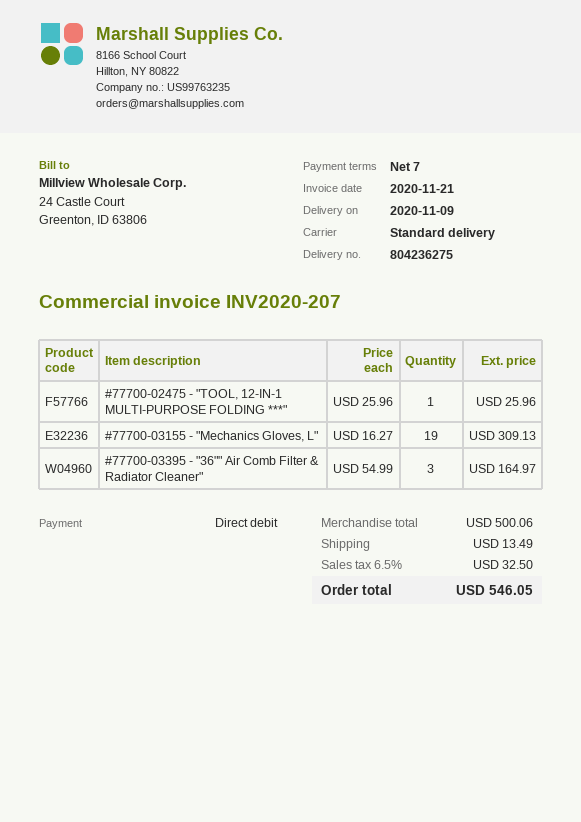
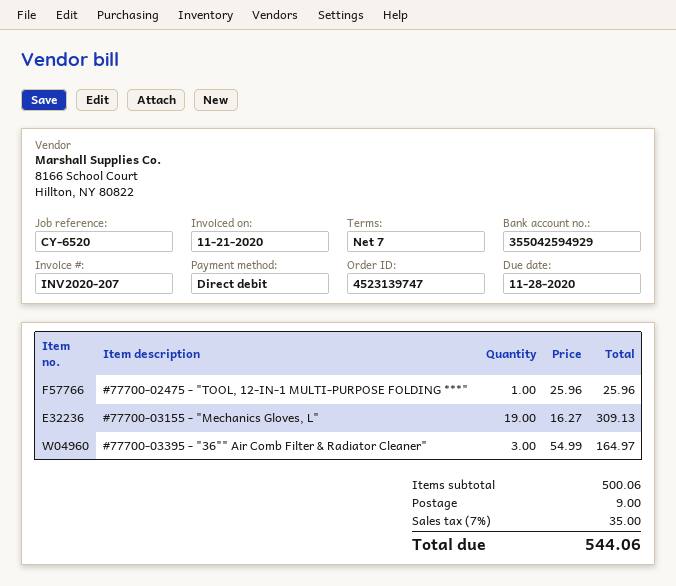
shipping: 13.49 -> 9.00
tax: 6.5% = 32.50 -> 7% = 35.00
total: 546.05 -> 544.06

